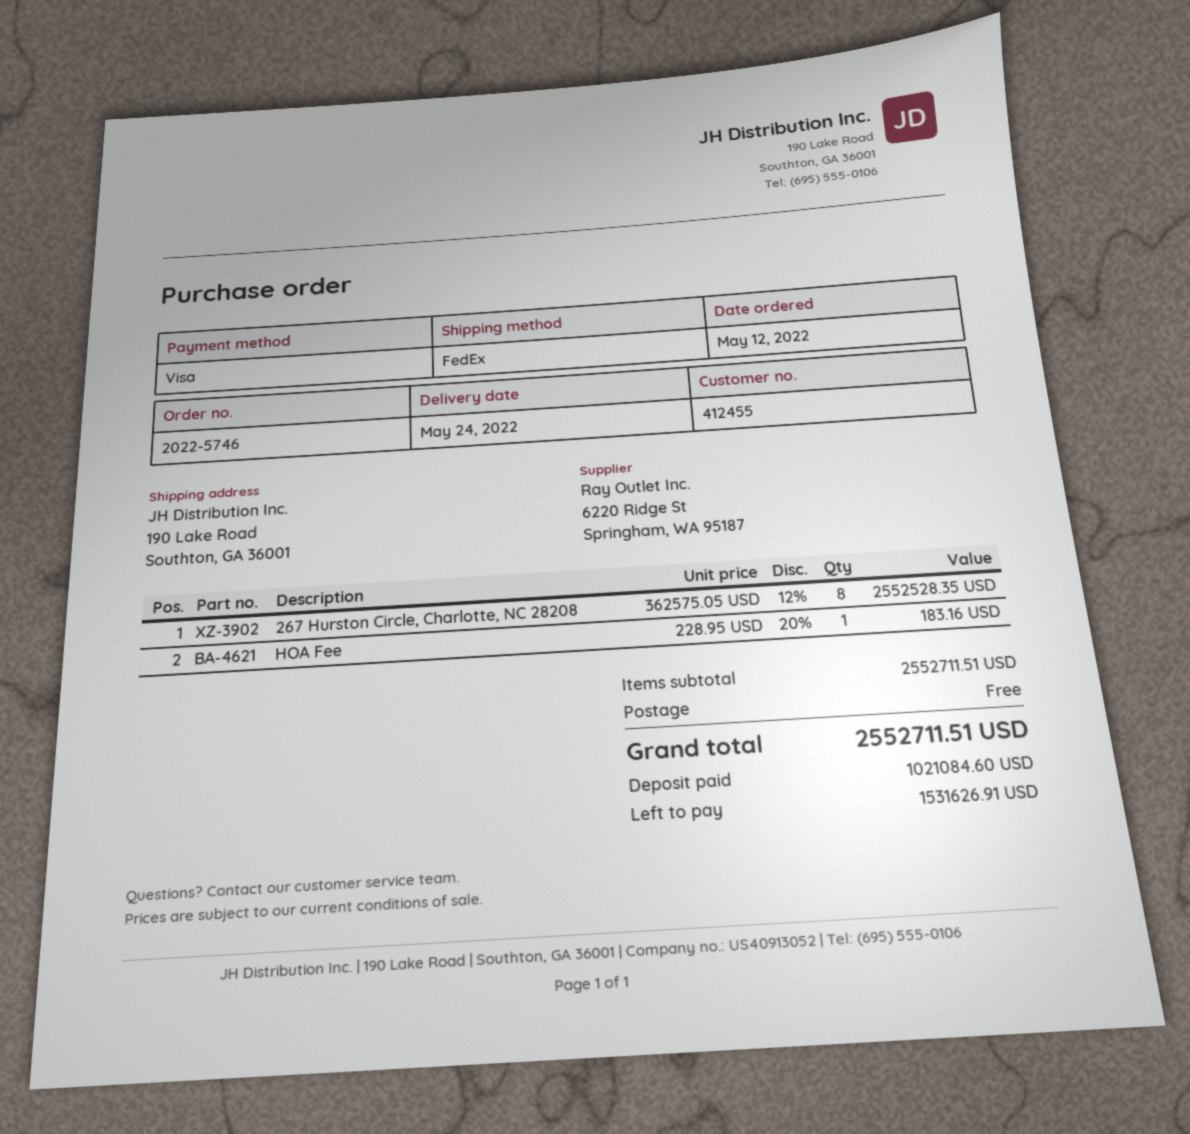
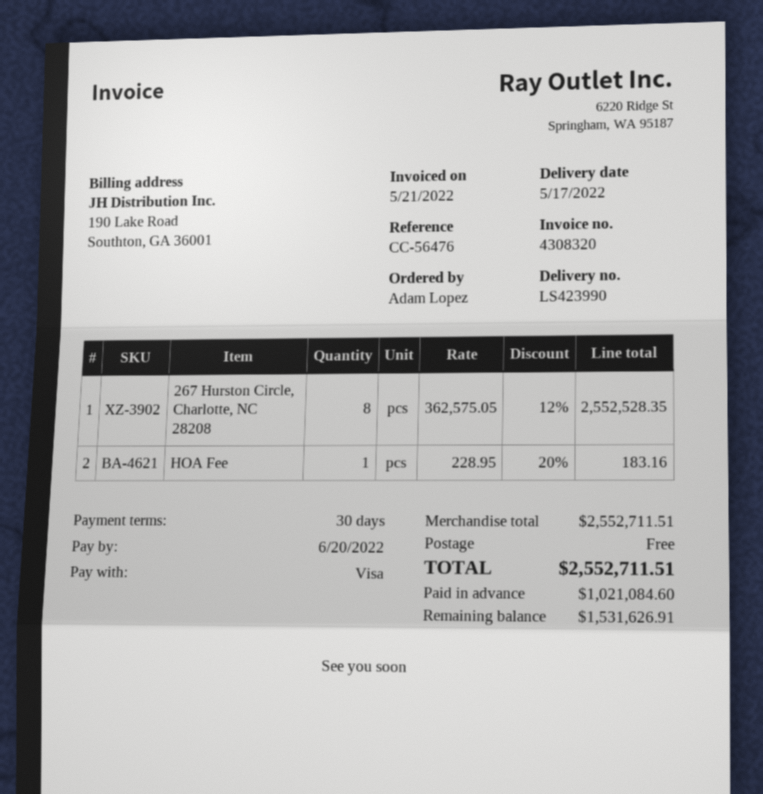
delivery date: 2022-05-24 -> 2022-05-17

